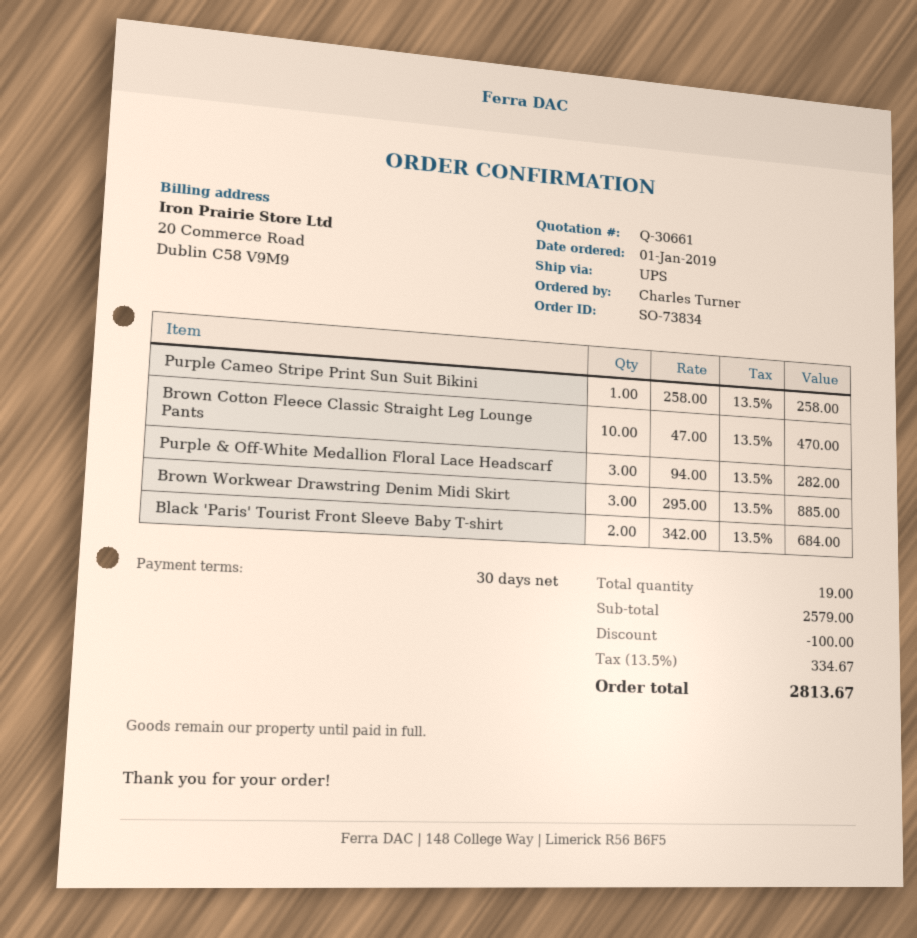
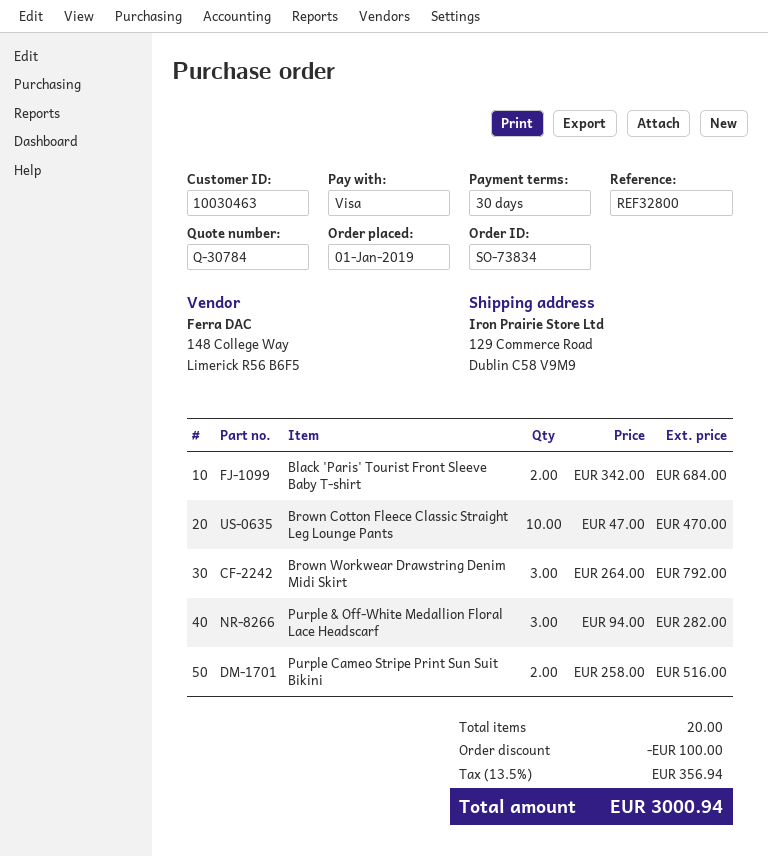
quote number: Q-30661 -> Q-30784
Purple Cameo Stripe Print Sun Suit Bikini: 1 x 258.00 = 258.00 -> 2 x 258.00 = 516.00
Brown Workwear Drawstring Denim Midi Skirt: 3 x 295.00 = 885.00 -> 3 x 264.00 = 792.00
total quantity: 19 -> 20
tax: 13.5% = 334.67 -> 13.5% = 356.94
total: 2813.67 -> 3000.94

